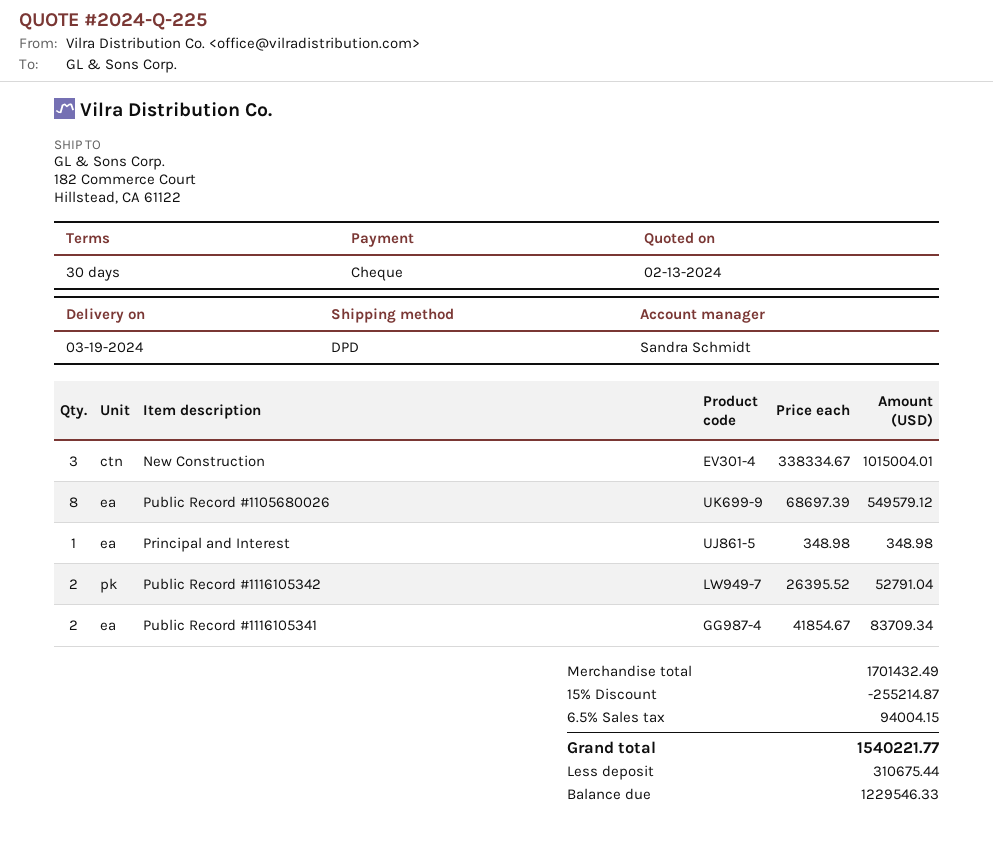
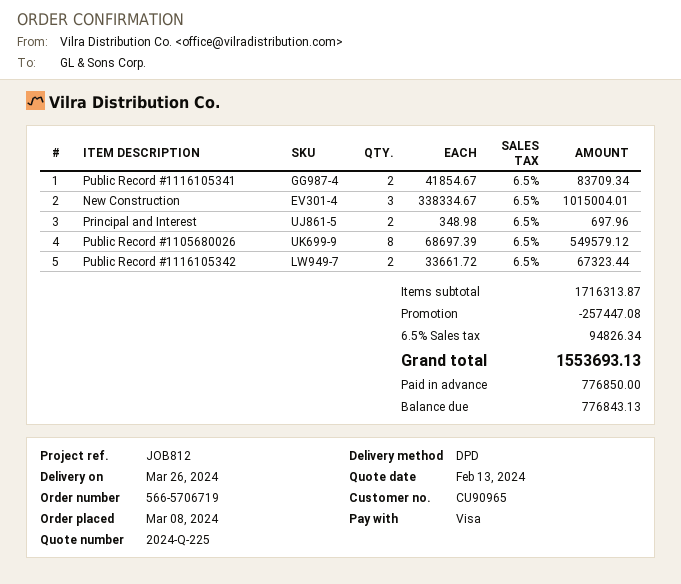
delivery date: 2024-03-19 -> 2024-03-26
payment method: cheque -> Visa
Principal and Interest: 1 x 348.98 = 348.98 -> 2 x 348.98 = 697.96
Public Record #1116105342: 2 x 26395.52 = 52791.04 -> 2 x 33661.72 = 67323.44
subtotal: 1701432.49 -> 1716313.87
discount: 255214.87 -> 257447.08
tax: 6.5% = 94004.15 -> 6.5% = 94826.34
total: 1540221.77 -> 1553693.13
deposit: 310675.44 -> 776850.00
balance: 1229546.33 -> 776843.13

